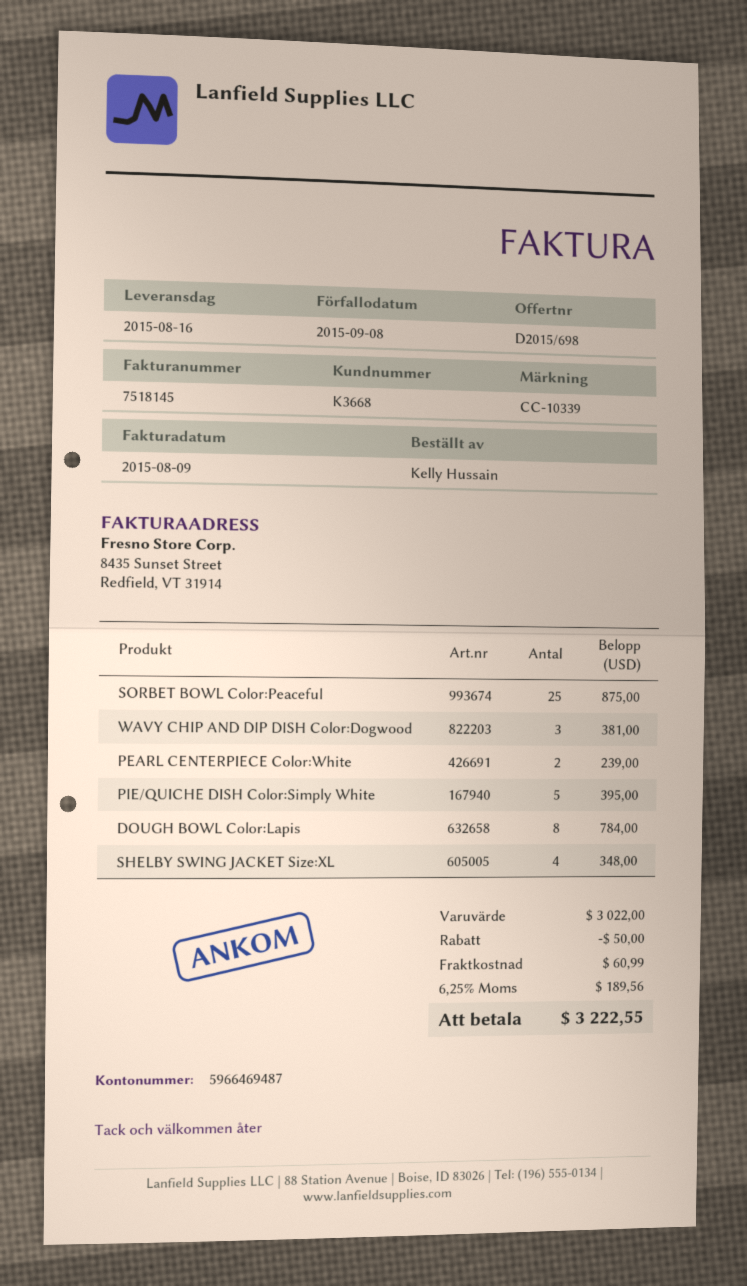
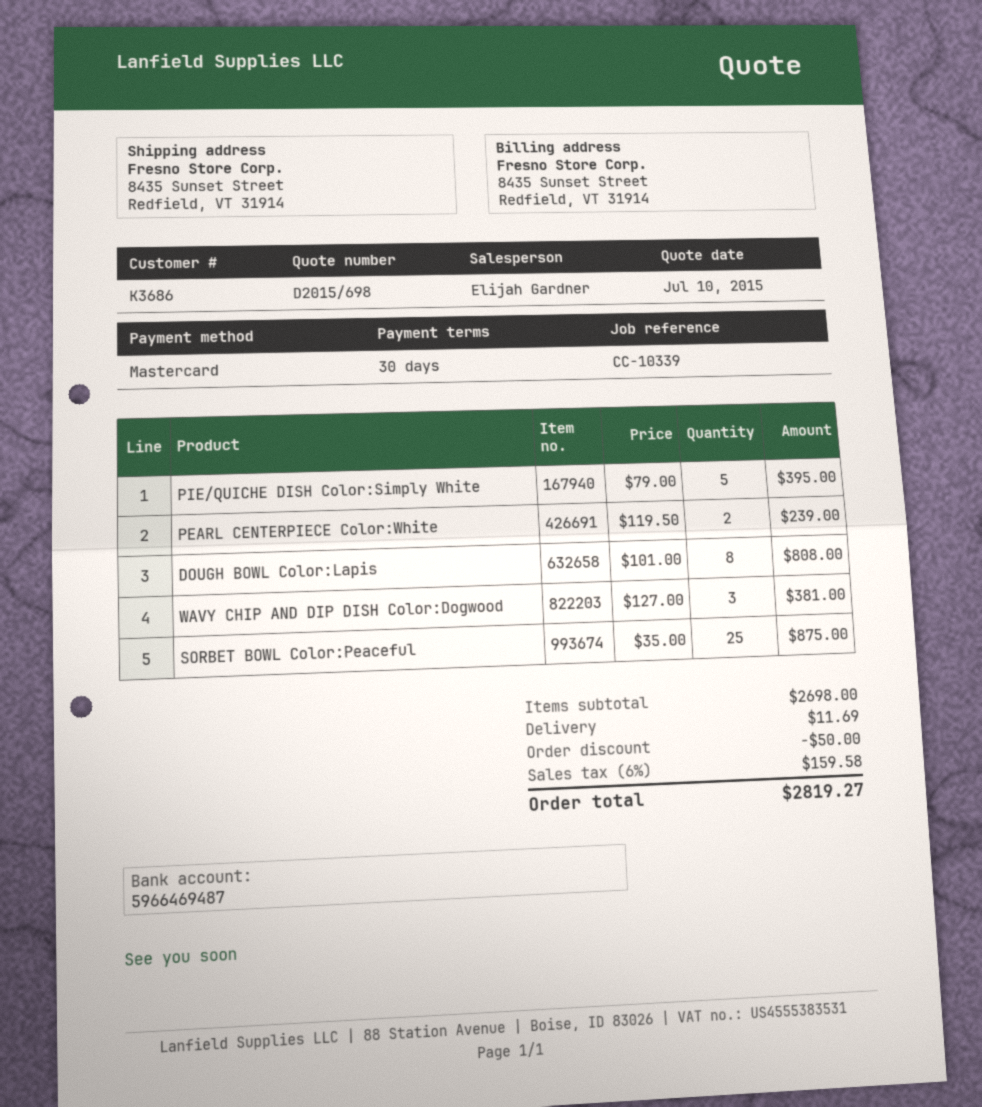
customer number: K3668 -> K3686
DOUGH BOWL Color:Lapis: 8 for 784.00 -> 8 for 808.00
SHELBY SWING JACKET Size:XL: 4 for 348.00 -> none
subtotal: 3022.00 -> 2698.00
shipping: 60.99 -> 11.69
tax: 6.25% = 189.56 -> 6% = 159.58
total: 3222.55 -> 2819.27

